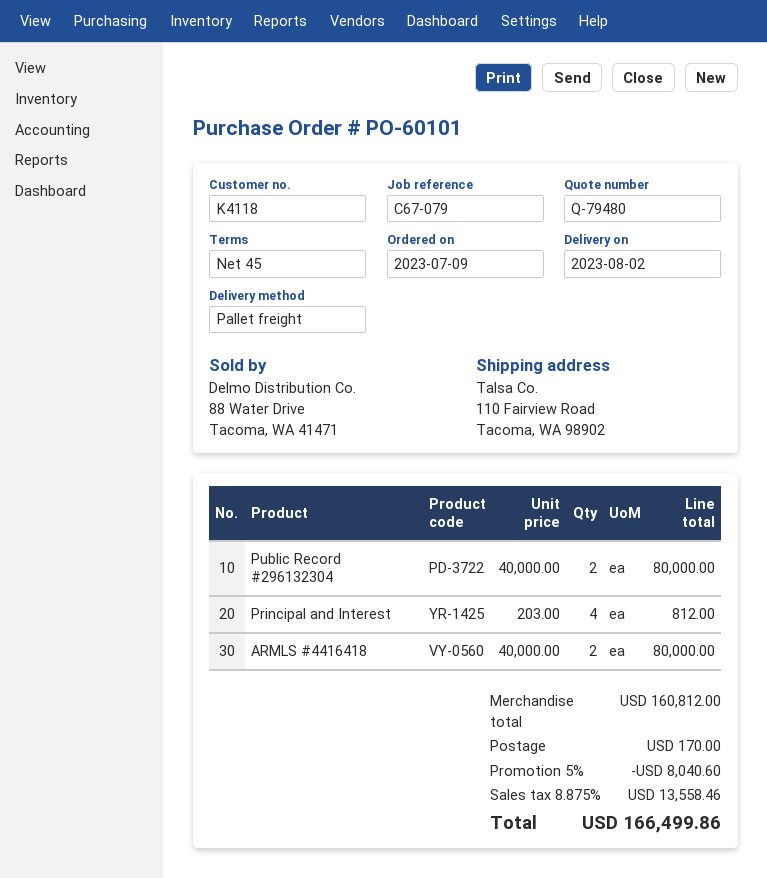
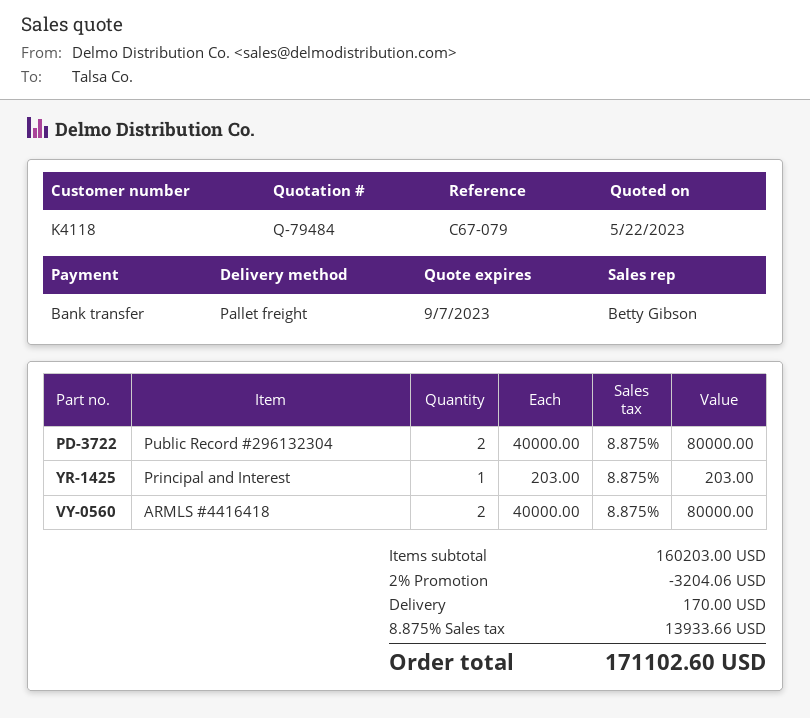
quote number: Q-79480 -> Q-79484
Principal and Interest: 4 x 203.00 = 812.00 -> 1 x 203.00 = 203.00
subtotal: 160812.00 -> 160203.00
discount: 5% = 8040.60 -> 2% = 3204.06
tax: 8.875% = 13558.46 -> 8.875% = 13933.66
total: 166499.86 -> 171102.60

